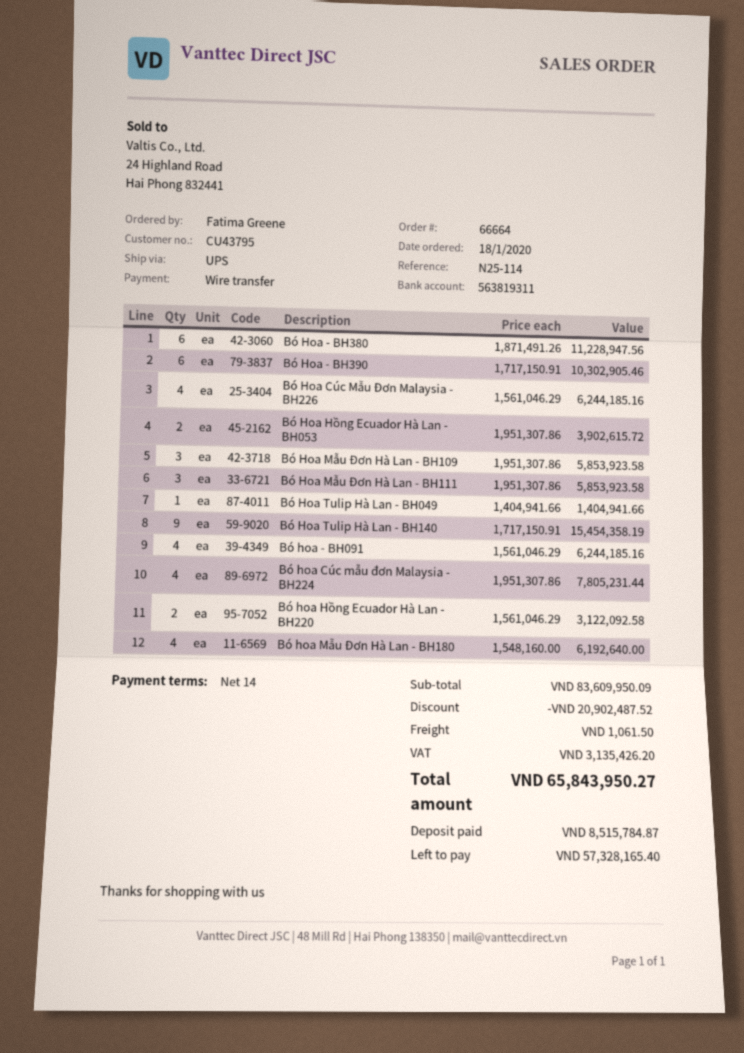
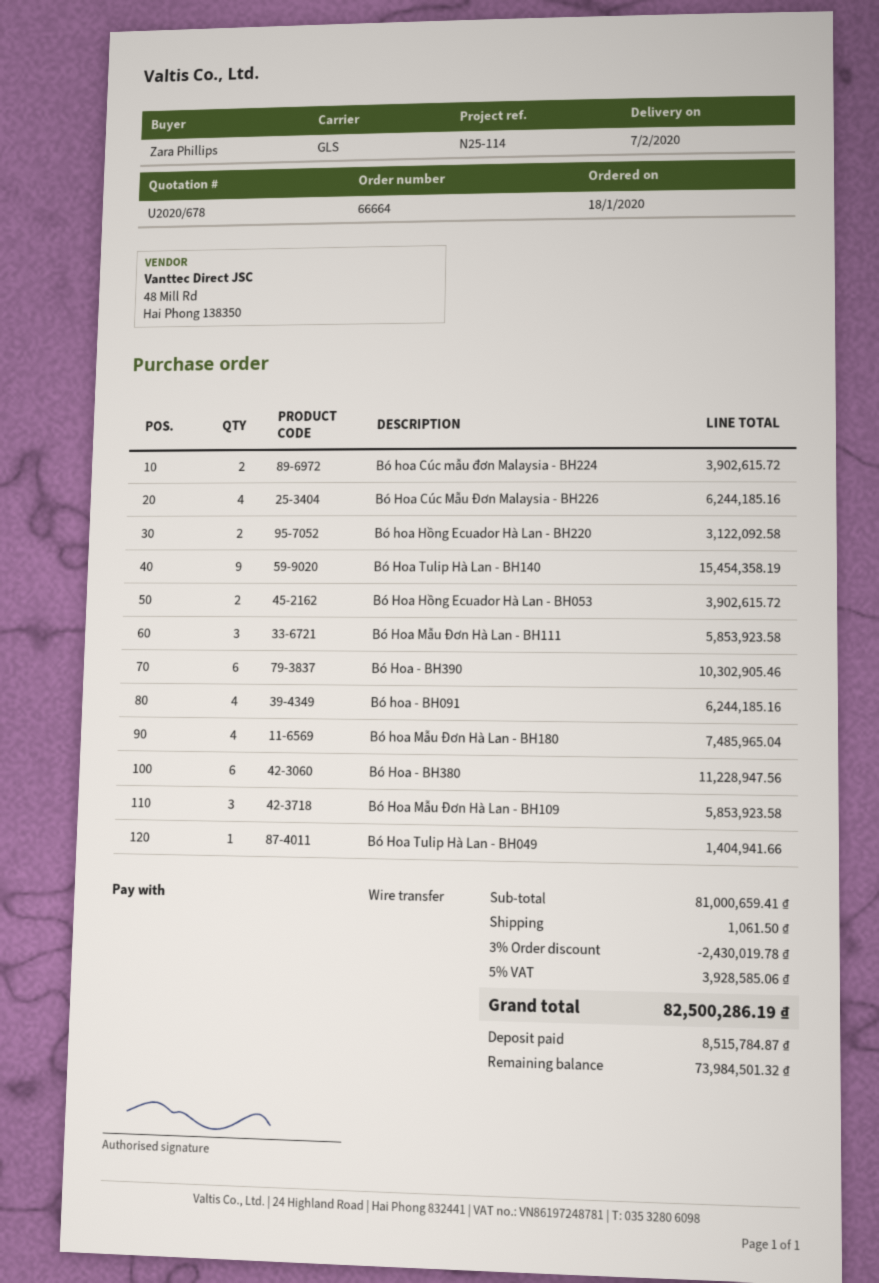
ordered by: Fatima Greene -> Zara Phillips
shipping method: UPS -> GLS
Bó hoa Cúc mẫu đơn Malaysia - BH224: 4 for 7805231.44 -> 2 for 3902615.72
Bó hoa Mẫu Đơn Hà Lan - BH180: 4 for 6192640.00 -> 4 for 7485965.04
subtotal: 83609950.09 -> 81000659.41
discount: 20902487.52 -> 2430019.78
tax: 3135426.20 -> 3928585.06
total: 65843950.27 -> 82500286.19
balance: 57328165.40 -> 73984501.32

